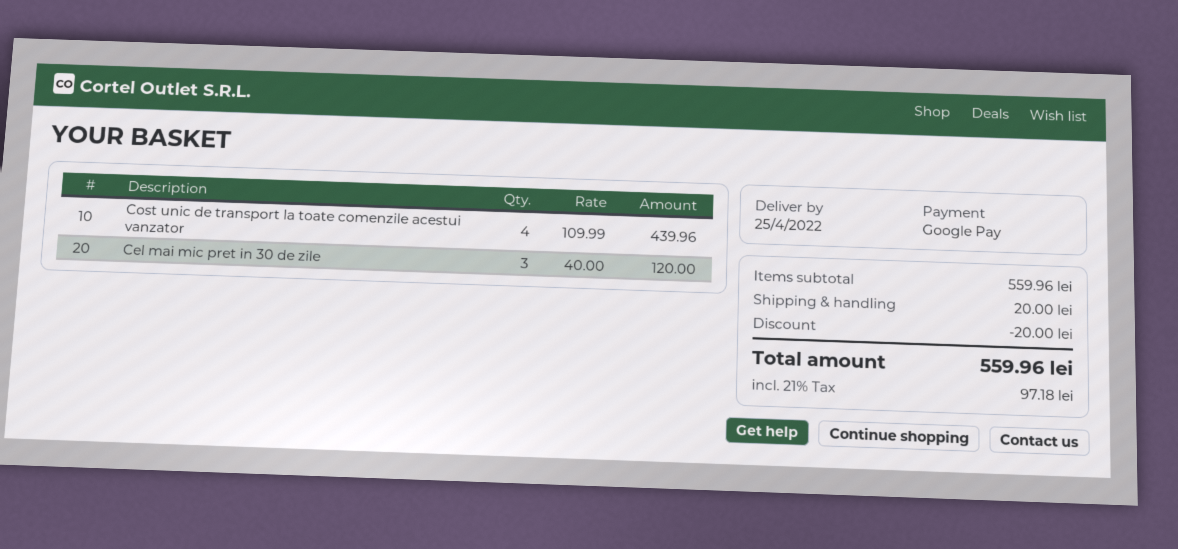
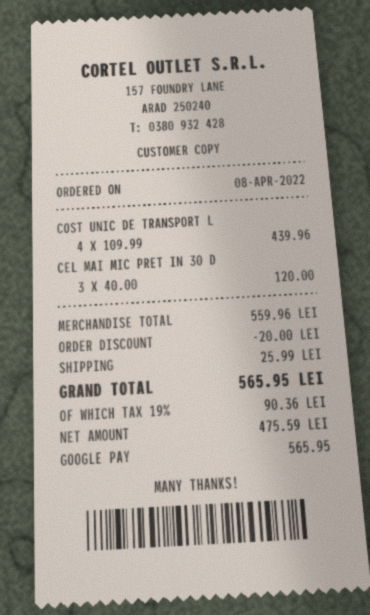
shipping: 20.00 -> 25.99
tax: 21% = 97.18 -> 19% = 90.36
total: 559.96 -> 565.95

